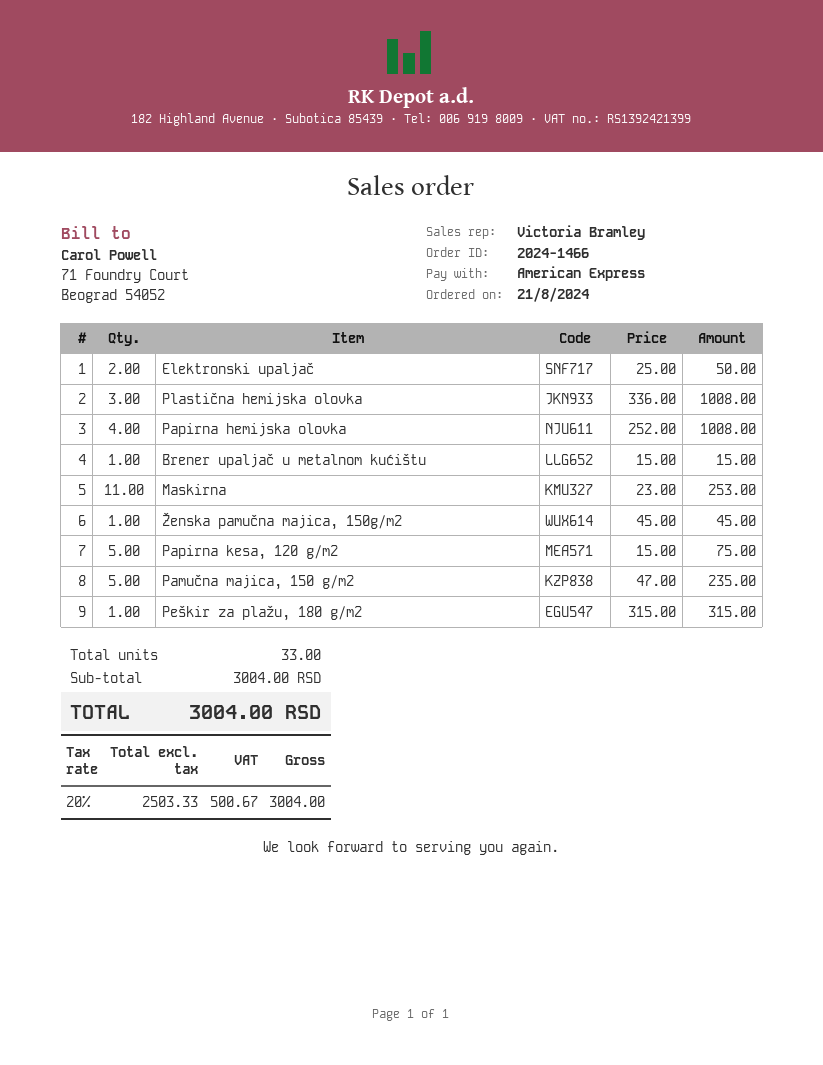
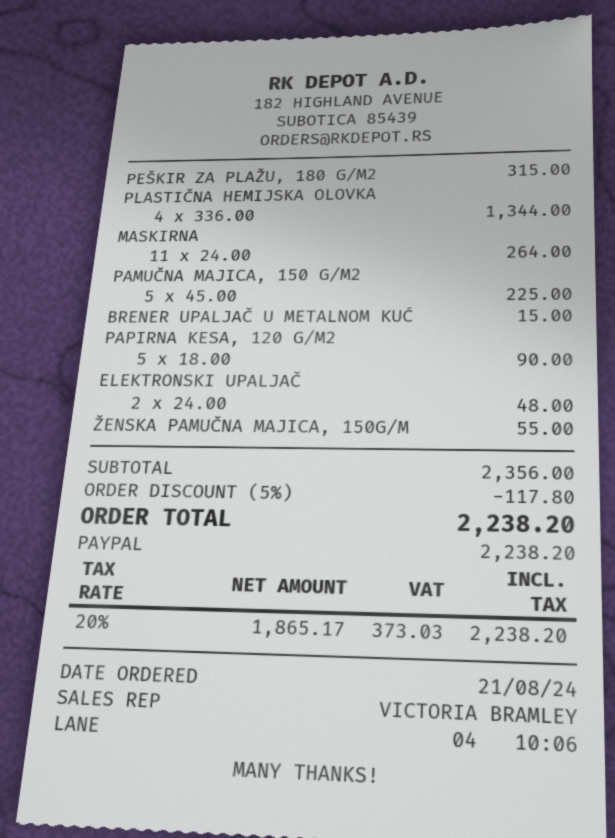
payment method: American Express -> PayPal
Elektronski upaljač: 2 x 25.00 = 50.00 -> 2 x 24.00 = 48.00
Plastična hemijska olovka: 3 x 336.00 = 1008.00 -> 4 x 336.00 = 1344.00
Papirna hemijska olovka: 4 x 252.00 = 1008.00 -> none
Maskirna: 11 x 23.00 = 253.00 -> 11 x 24.00 = 264.00
Ženska pamučna majica, 150g/m2: 1 x 45.00 = 45.00 -> 1 x 55.00 = 55.00
Papirna kesa, 120 g/m2: 5 x 15.00 = 75.00 -> 5 x 18.00 = 90.00
Pamučna majica, 150 g/m2: 5 x 47.00 = 235.00 -> 5 x 45.00 = 225.00
subtotal: 3004.00 -> 2356.00
discount: none -> 5% = 117.80
net: 2503.33 -> 1865.17
tax: 20% = 500.67 -> 20% = 373.03
total: 3004.00 -> 2238.20

